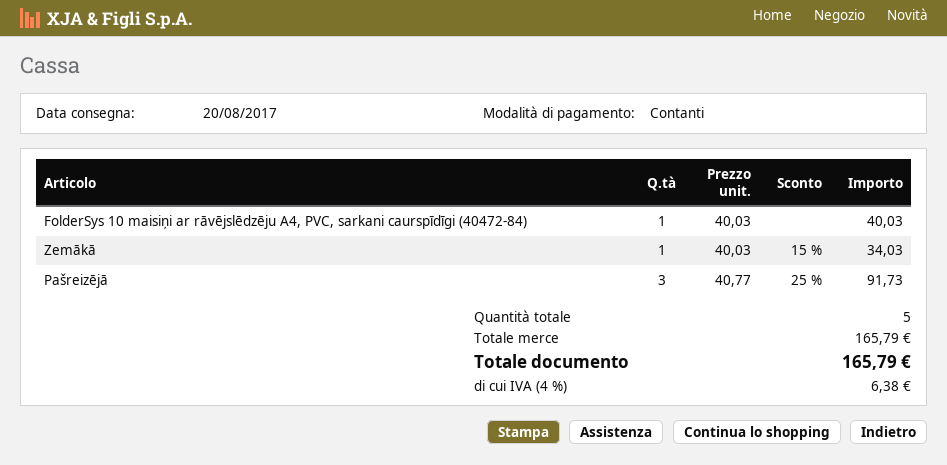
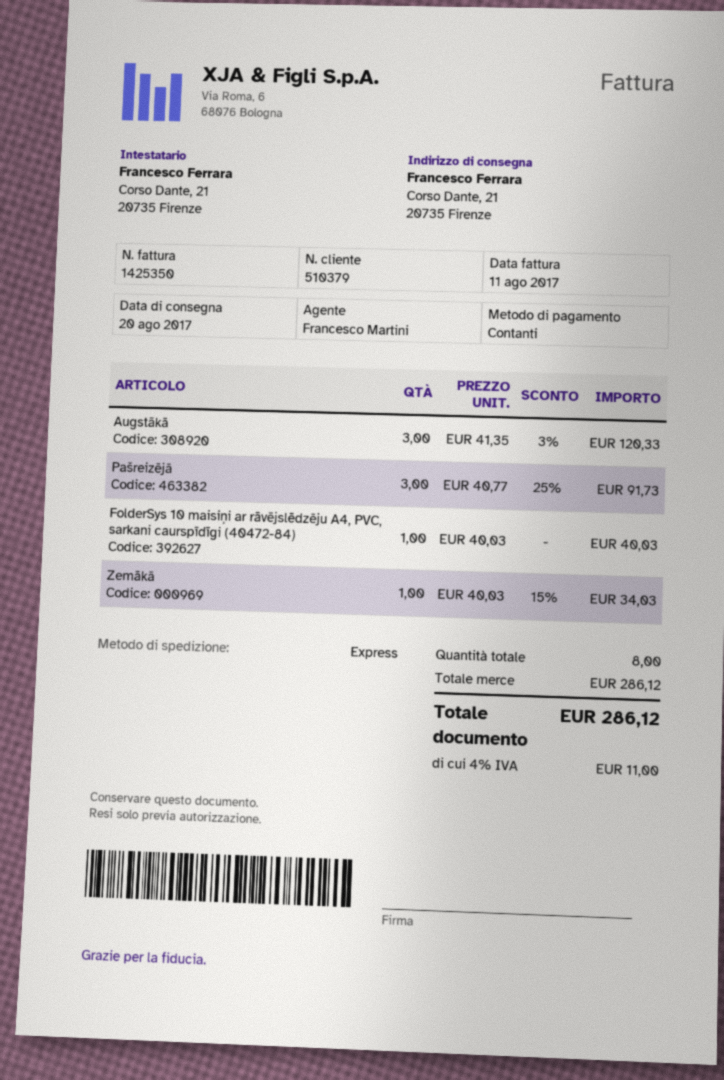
Augstākā: none -> 3 x 41.35 - 3% = 120.33
total quantity: 5 -> 8
subtotal: 165.79 -> 286.12
tax: 4% = 6.38 -> 4% = 11.00
total: 165.79 -> 286.12

